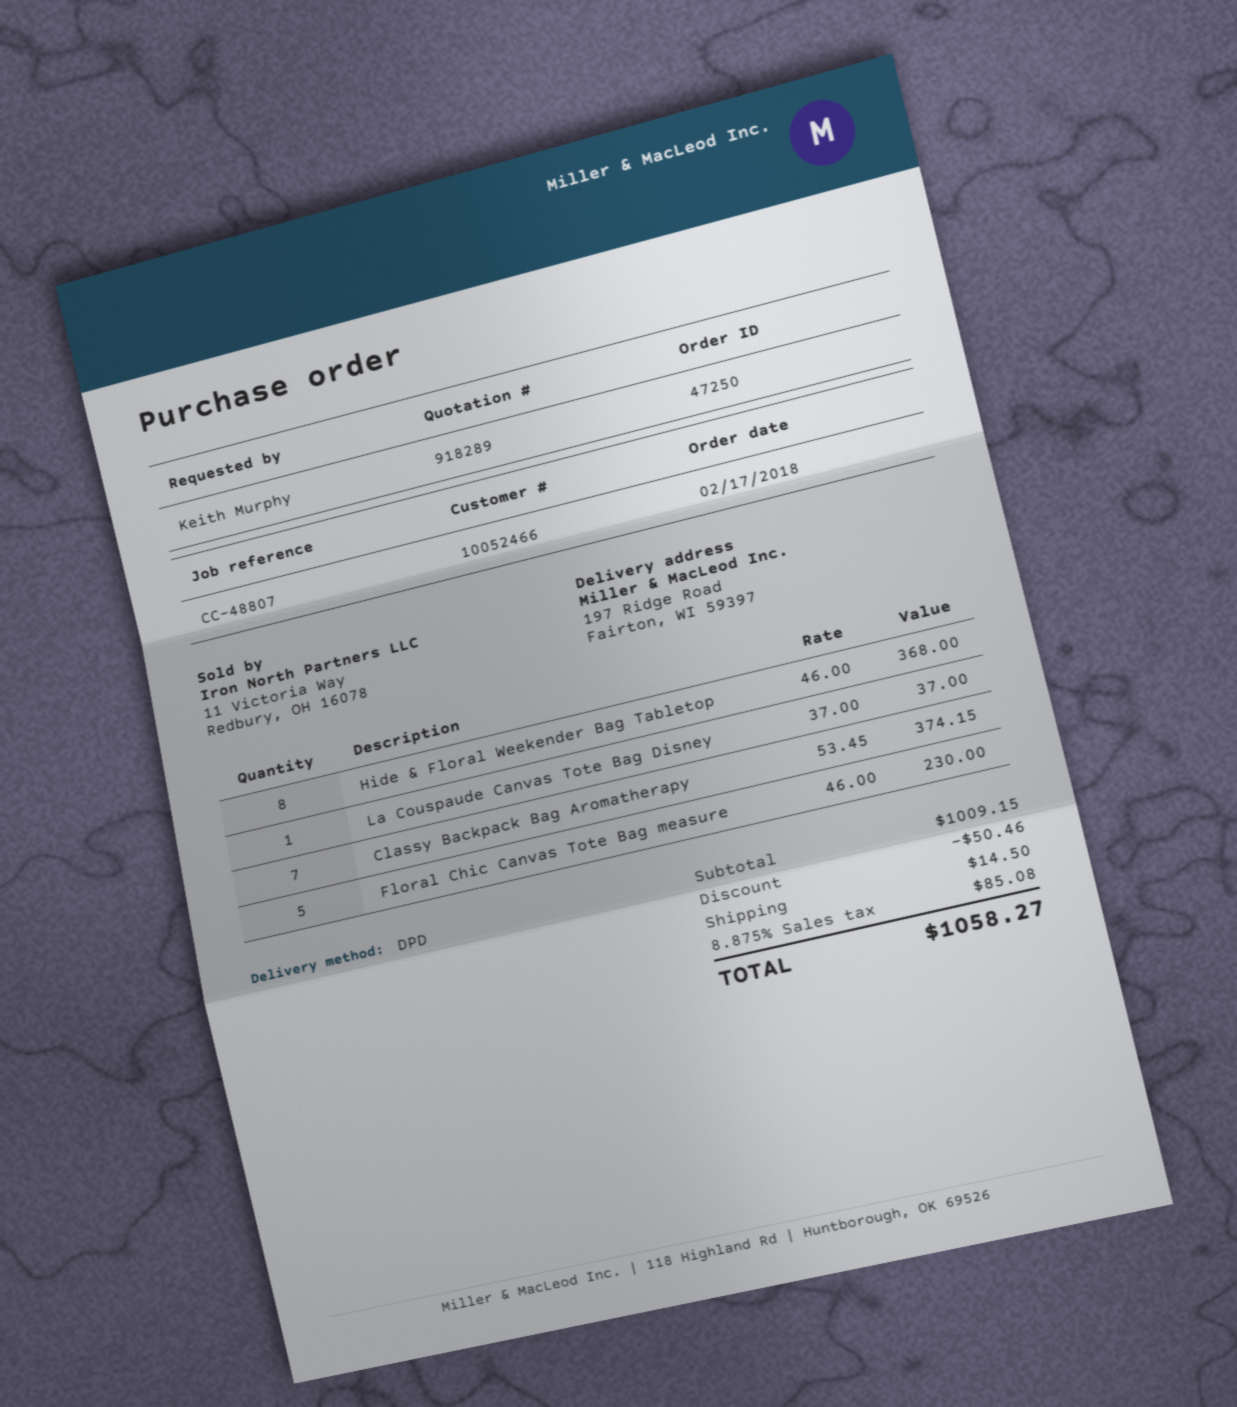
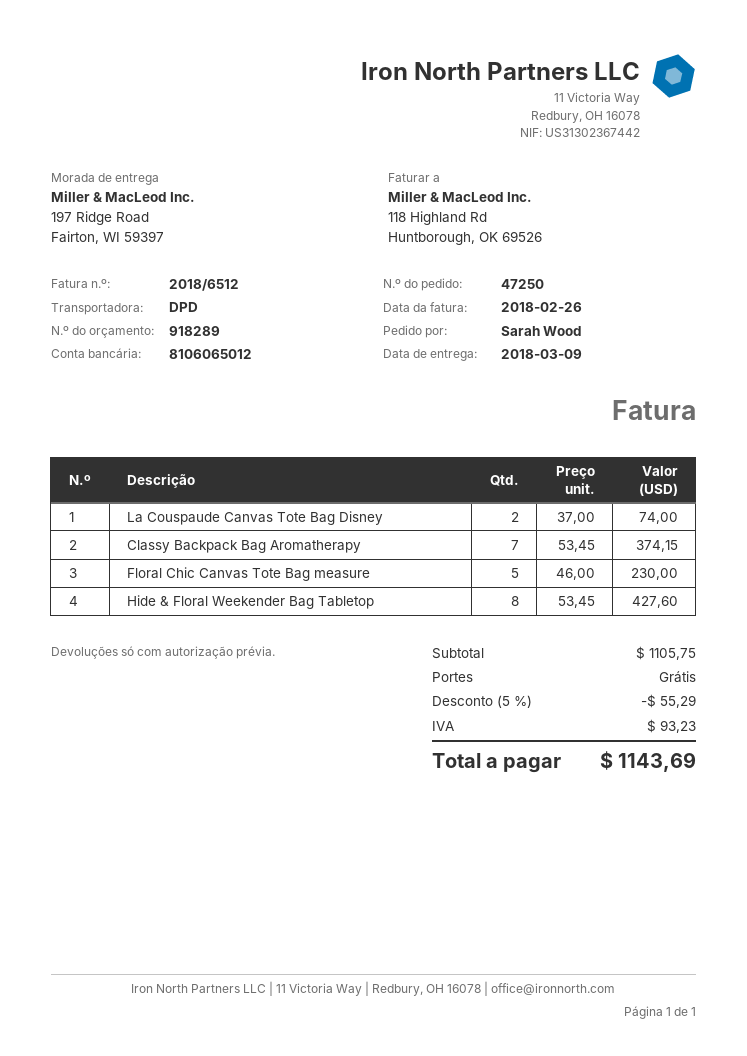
ordered by: Keith Murphy -> Sarah Wood
Hide & Floral Weekender Bag Tabletop: 8 x 46.00 = 368.00 -> 8 x 53.45 = 427.60
La Couspaude Canvas Tote Bag Disney: 1 x 37.00 = 37.00 -> 2 x 37.00 = 74.00
subtotal: 1009.15 -> 1105.75
discount: 50.46 -> 55.29
shipping: 14.50 -> 0.00
tax: 85.08 -> 93.23
total: 1058.27 -> 1143.69

